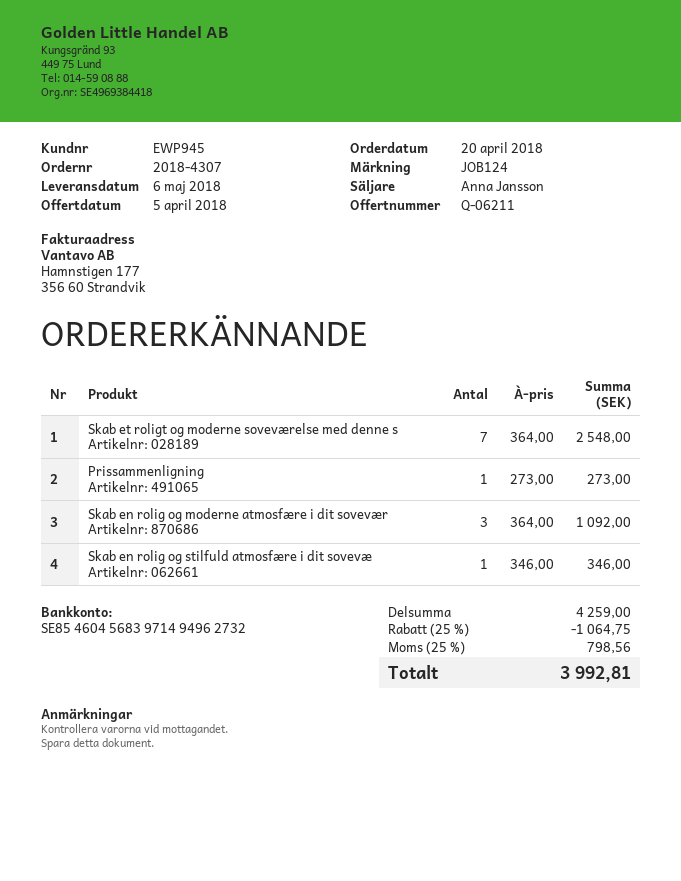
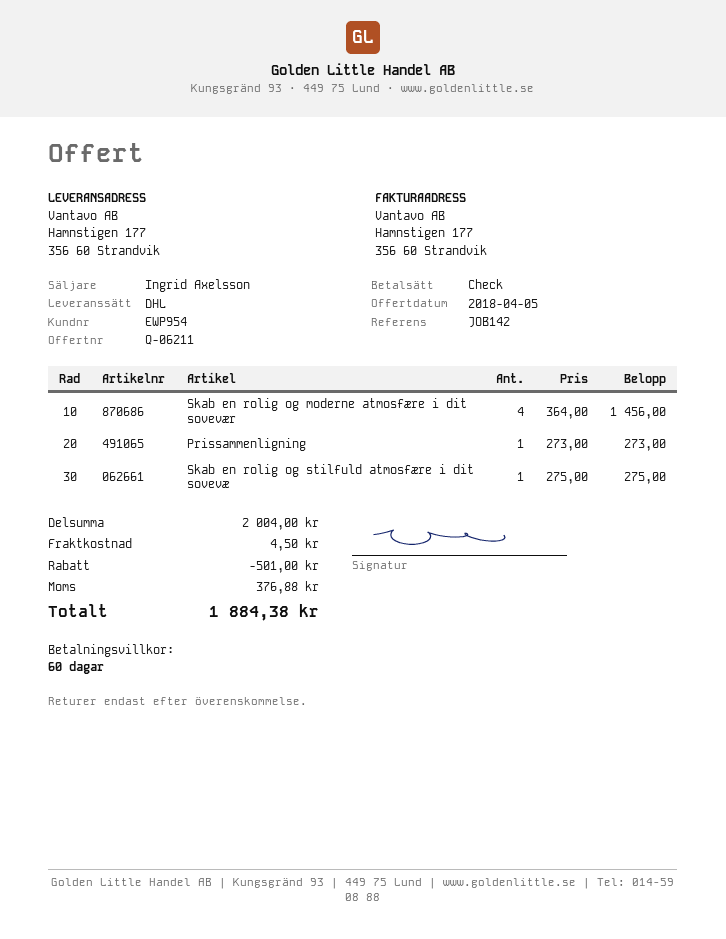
customer number: EWP945 -> EWP954
reference: JOB124 -> JOB142
sales rep: Anna Jansson -> Ingrid Axelsson
Skab et roligt og moderne soveværelse med denne s: 7 x 364.00 = 2548.00 -> none
Skab en rolig og moderne atmosfære i dit sovevær: 3 x 364.00 = 1092.00 -> 4 x 364.00 = 1456.00
Skab en rolig og stilfuld atmosfære i dit sovevæ: 1 x 346.00 = 346.00 -> 1 x 275.00 = 275.00
subtotal: 4259.00 -> 2004.00
discount: 1064.75 -> 501.00
shipping: none -> 4.50
tax: 798.56 -> 376.88
total: 3992.81 -> 1884.38

